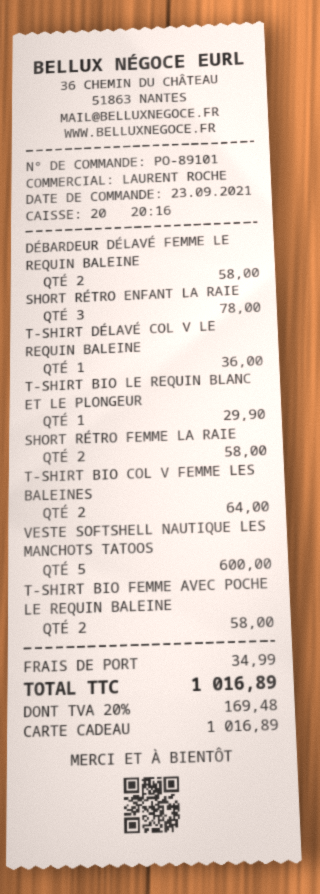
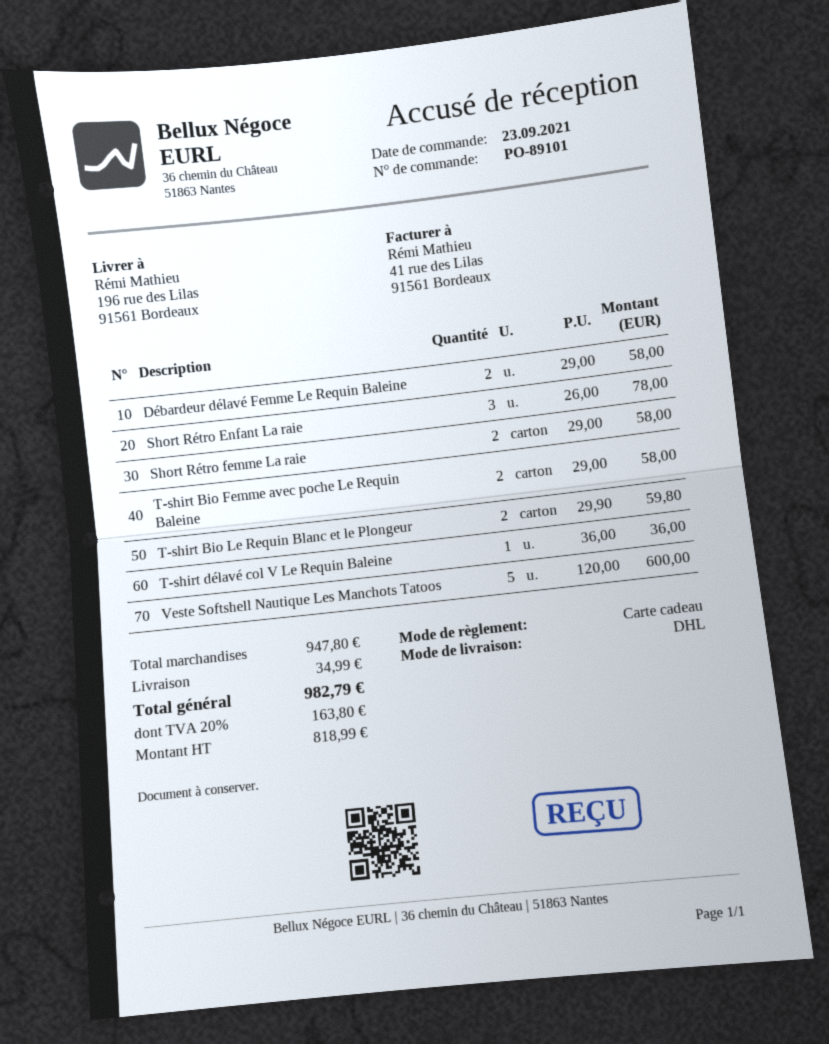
T-SHIRT BIO LE REQUIN BLANC ET LE PLONGEUR: 1 for 29.90 -> 2 for 59.80
T-SHIRT BIO COL V FEMME LES BALEINES: 2 for 64.00 -> none
tax: 20% = 169.48 -> 20% = 163.80
total: 1016.89 -> 982.79

